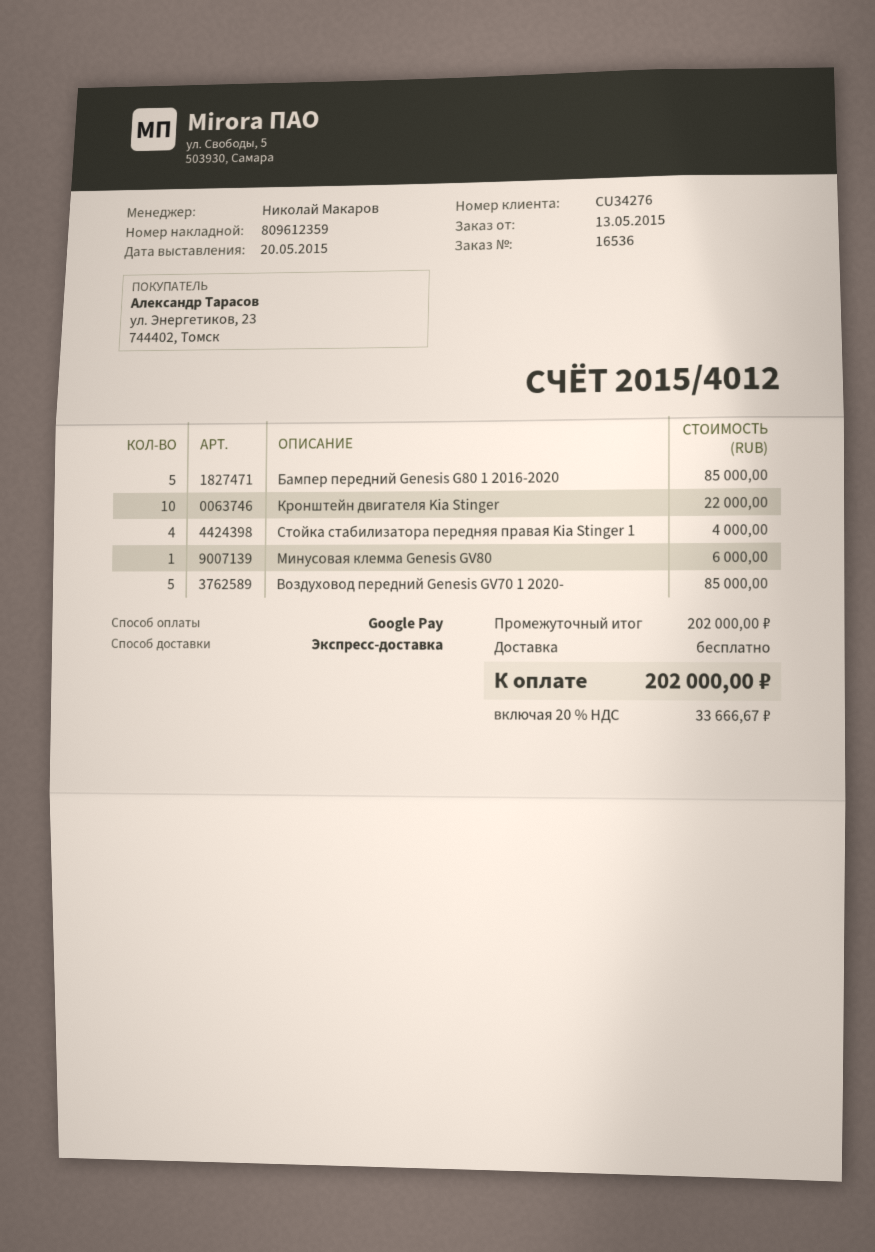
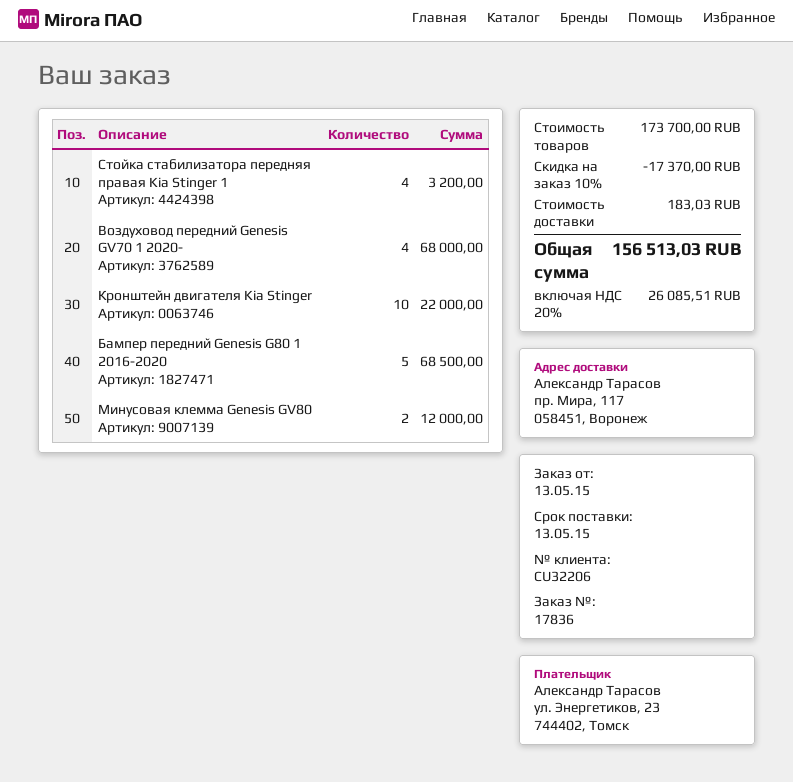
order number: 16536 -> 17836
customer number: CU34276 -> CU32206
Бампер передний Genesis G80 1 2016-2020: 5 for 85000.00 -> 5 for 68500.00
Стойка стабилизатора передняя правая Kia Stinger 1: 4 for 4000.00 -> 4 for 3200.00
Минусовая клемма Genesis GV80: 1 for 6000.00 -> 2 for 12000.00
Воздуховод передний Genesis GV70 1 2020-: 5 for 85000.00 -> 4 for 68000.00
subtotal: 202000.00 -> 173700.00
discount: none -> 10% = 17370.00
shipping: 0.00 -> 183.03
tax: 20% = 33666.67 -> 20% = 26085.51
total: 202000.00 -> 156513.03

